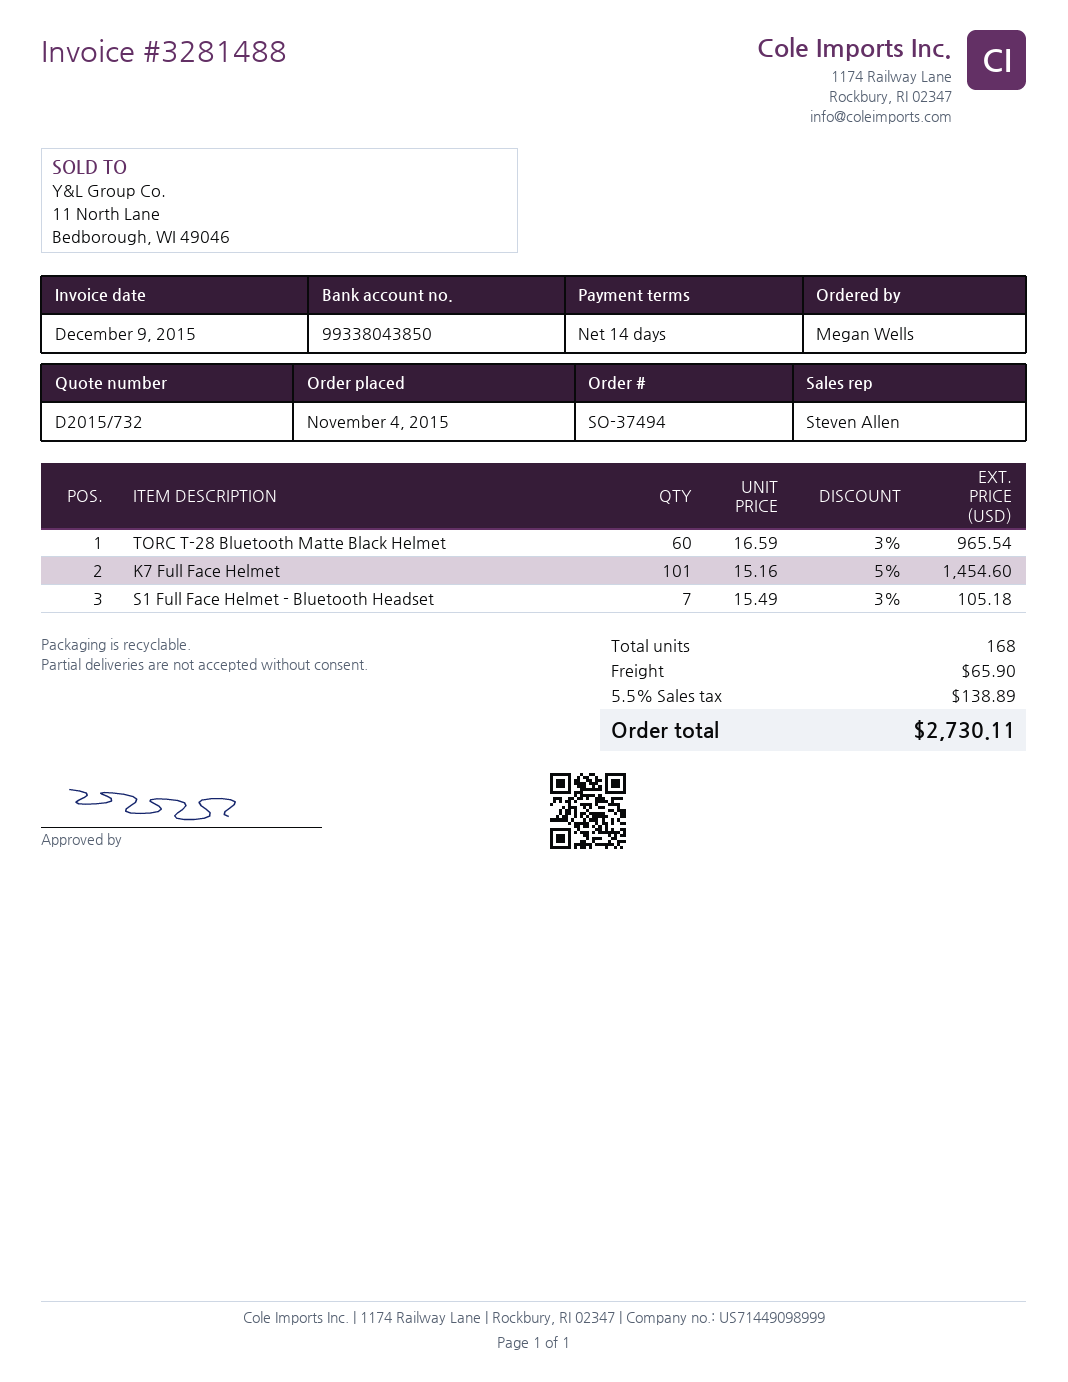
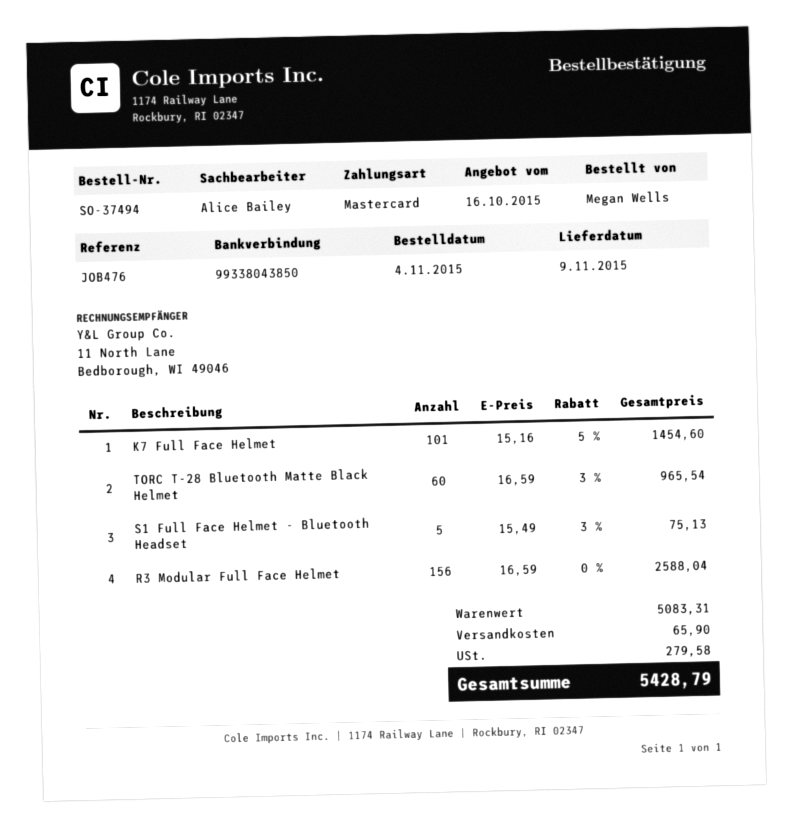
sales rep: Steven Allen -> Alice Bailey
S1 Full Face Helmet - Bluetooth Headset: 7 x 15.49 - 3% = 105.18 -> 5 x 15.49 - 3% = 75.13
R3 Modular Full Face Helmet: none -> 156 x 16.59 = 2588.04
tax: 138.89 -> 279.58
total: 2730.11 -> 5428.79

